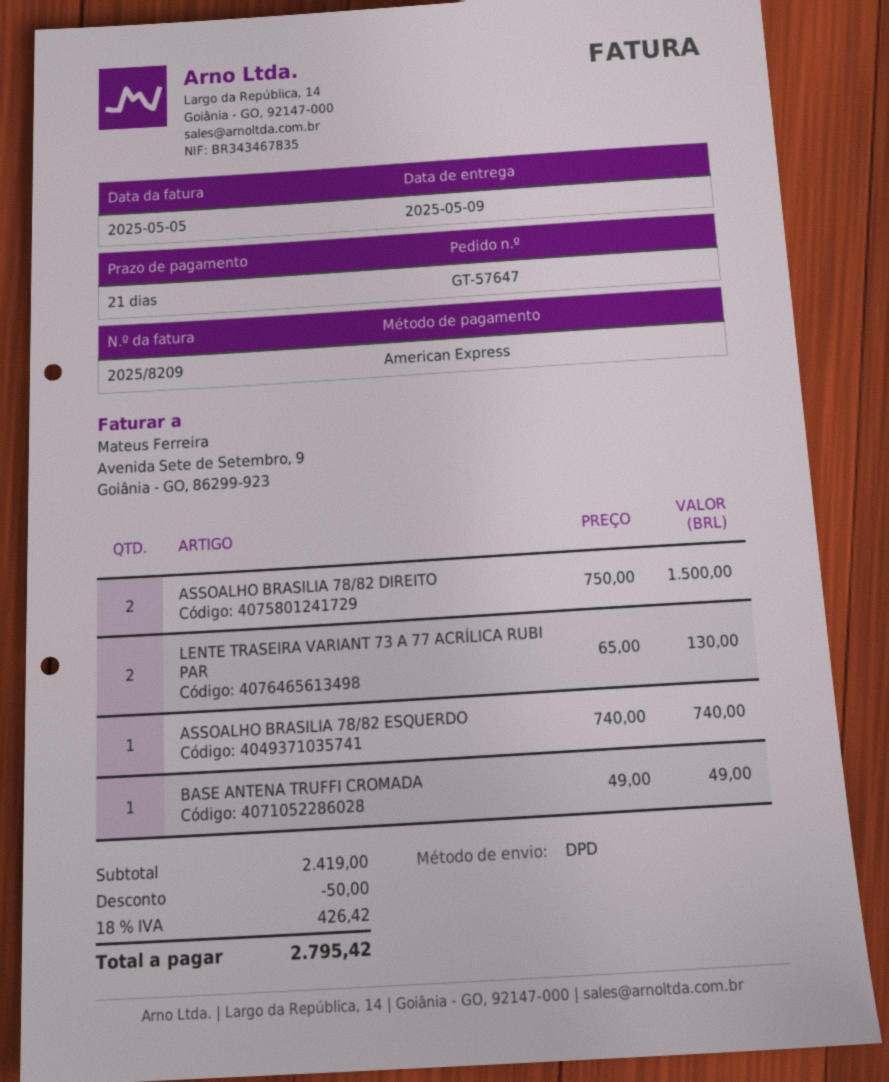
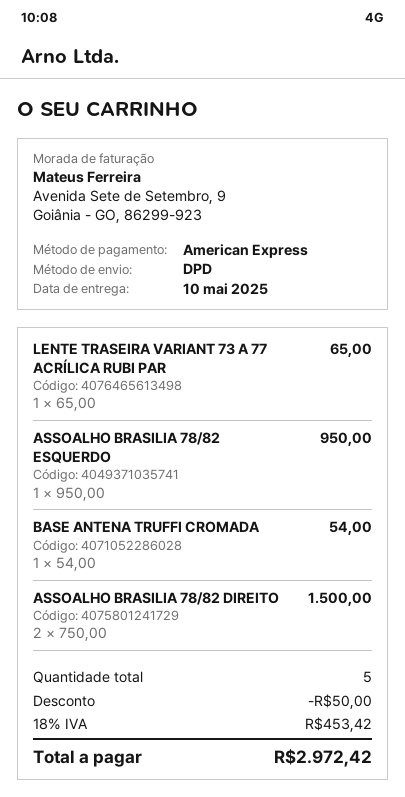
delivery date: 2025-05-09 -> 2025-05-10
LENTE TRASEIRA VARIANT 73 A 77 ACRÍLICA RUBI PAR: 2 x 65.00 = 130.00 -> 1 x 65.00 = 65.00
ASSOALHO BRASILIA 78/82 ESQUERDO: 1 x 740.00 = 740.00 -> 1 x 950.00 = 950.00
BASE ANTENA TRUFFI CROMADA: 1 x 49.00 = 49.00 -> 1 x 54.00 = 54.00
tax: 18% = 426.42 -> 18% = 453.42
total: 2795.42 -> 2972.42

